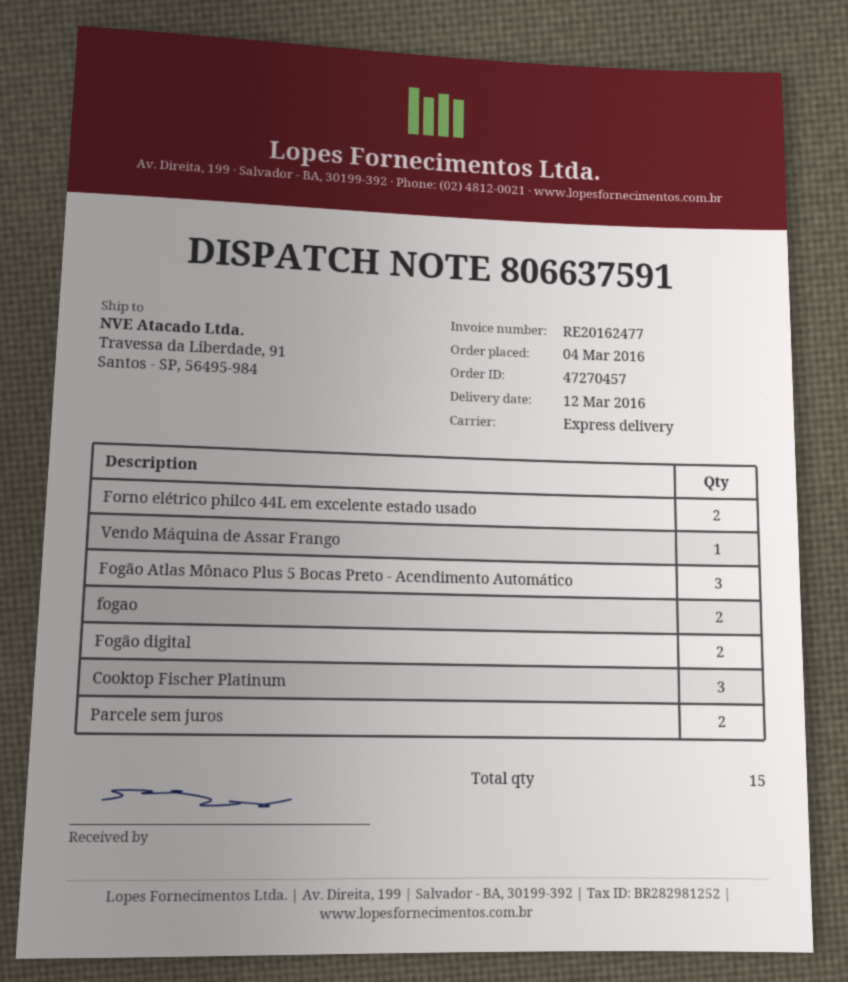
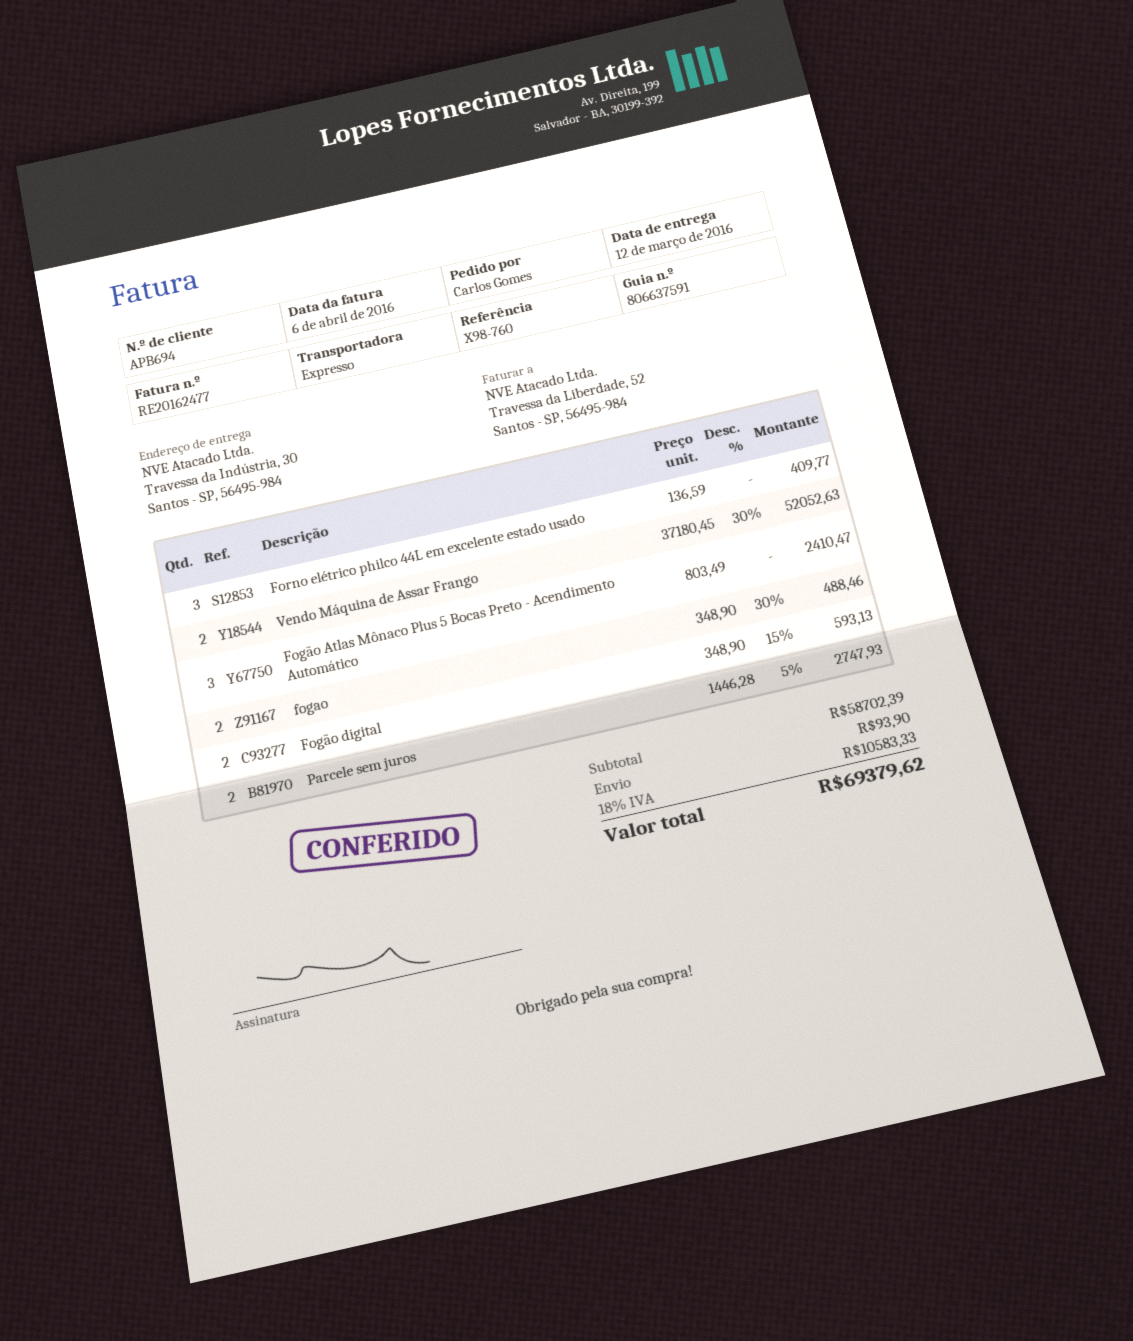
ship to: Travessa da Liberdade, 91, Santos - SP, 56495-984 -> Travessa da Indústria, 30, Santos - SP, 56495-984
Forno elétrico philco 44L em excelente estado usado: 2 -> 3
Vendo Máquina de Assar Frango: 1 -> 2
Cooktop Fischer Platinum: 3 -> none

